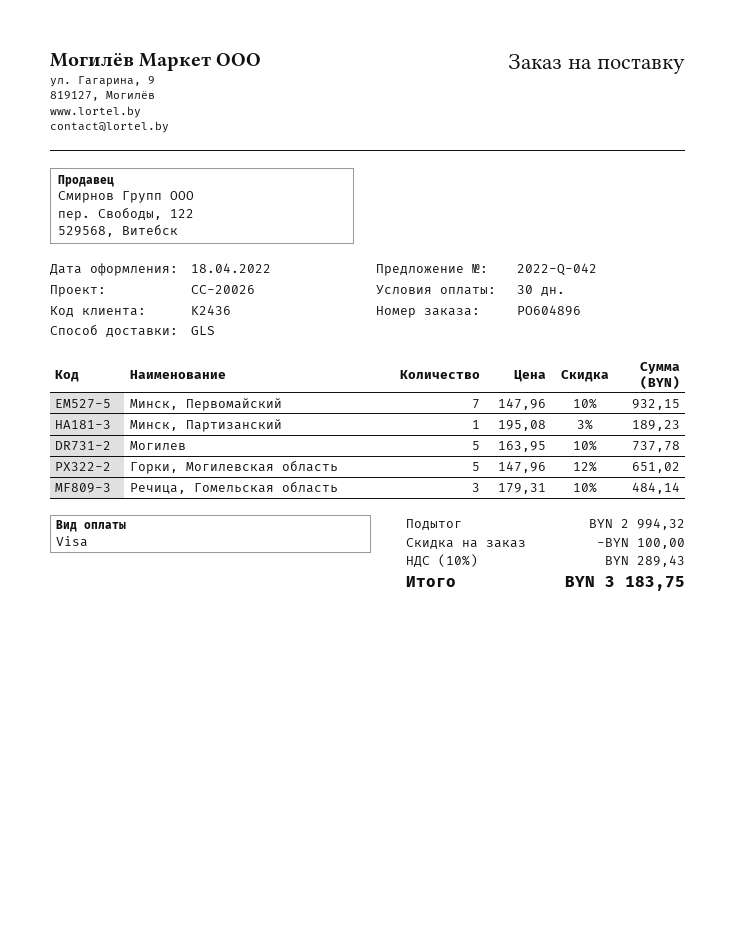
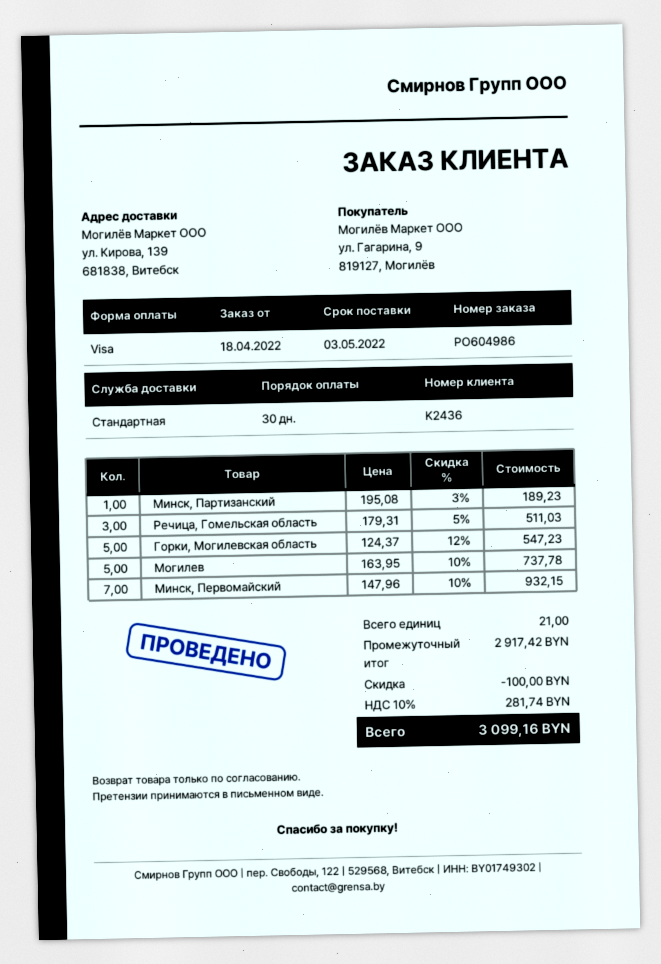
order number: PO604896 -> PO604986
shipping method: GLS -> standard
Горки, Могилевская область: 5 x 147.96 - 12% = 651.02 -> 5 x 124.37 - 12% = 547.23
Речица, Гомельская область: 3 x 179.31 - 10% = 484.14 -> 3 x 179.31 - 5% = 511.03
subtotal: 2994.32 -> 2917.42
tax: 10% = 289.43 -> 10% = 281.74
total: 3183.75 -> 3099.16

